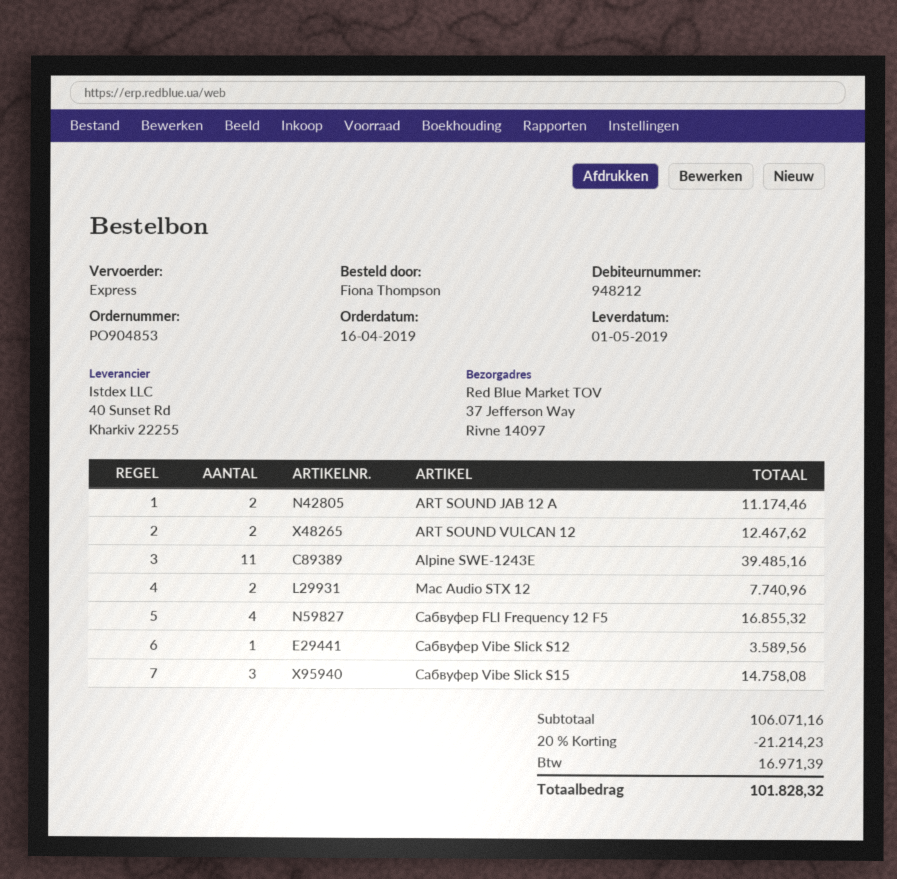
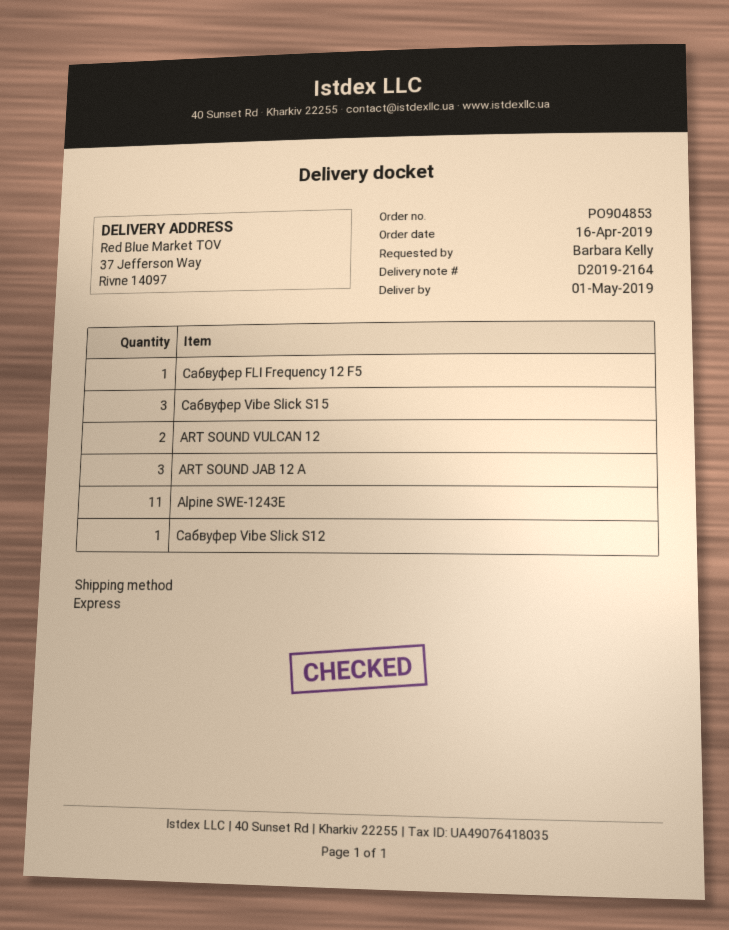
ordered by: Fiona Thompson -> Barbara Kelly
ART SOUND JAB 12 A: 2 -> 3
Mac Audio STX 12: 2 -> none
Сабвуфер FLI Frequency 12 F5: 4 -> 1

